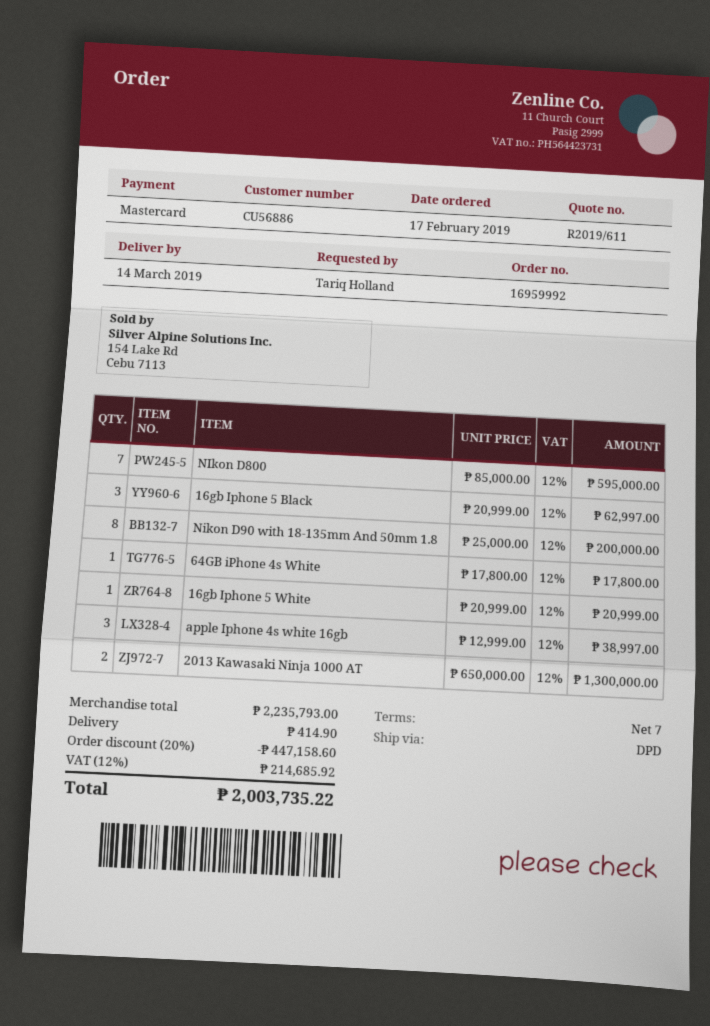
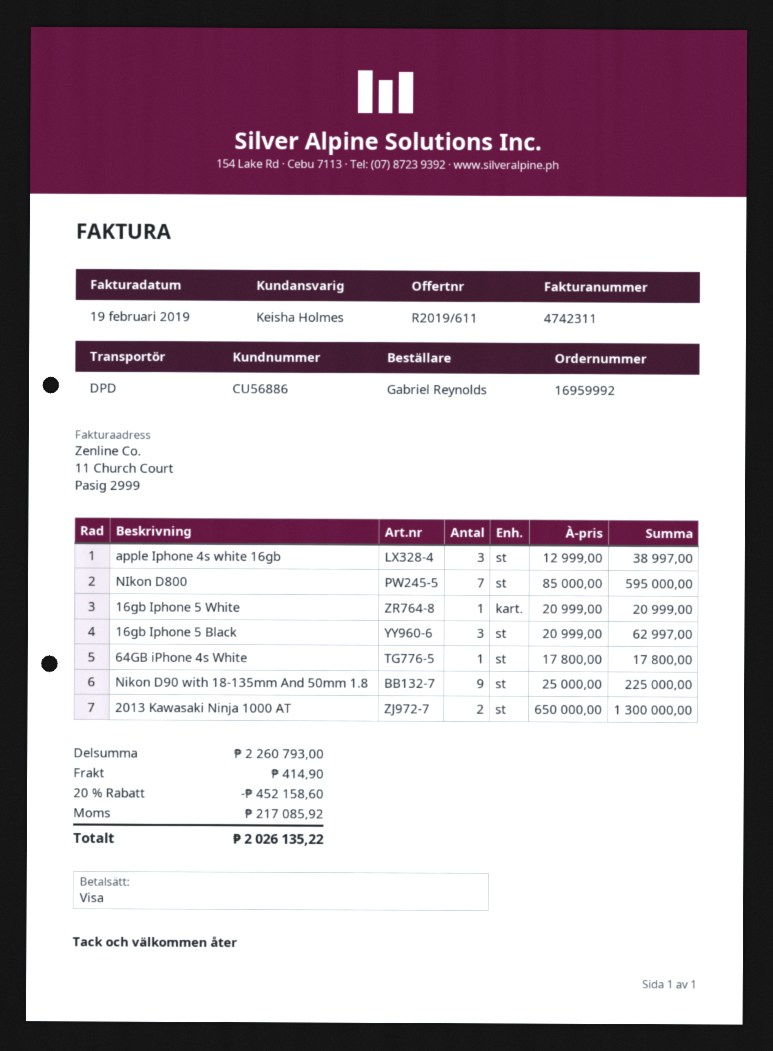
ordered by: Tariq Holland -> Gabriel Reynolds
payment method: Mastercard -> Visa
Nikon D90 with 18-135mm And 50mm 1.8: 8 x 25000.00 = 200000.00 -> 9 x 25000.00 = 225000.00
subtotal: 2235793.00 -> 2260793.00
discount: 20% = 447158.60 -> 20% = 452158.60
tax: 214685.92 -> 217085.92
total: 2003735.22 -> 2026135.22

